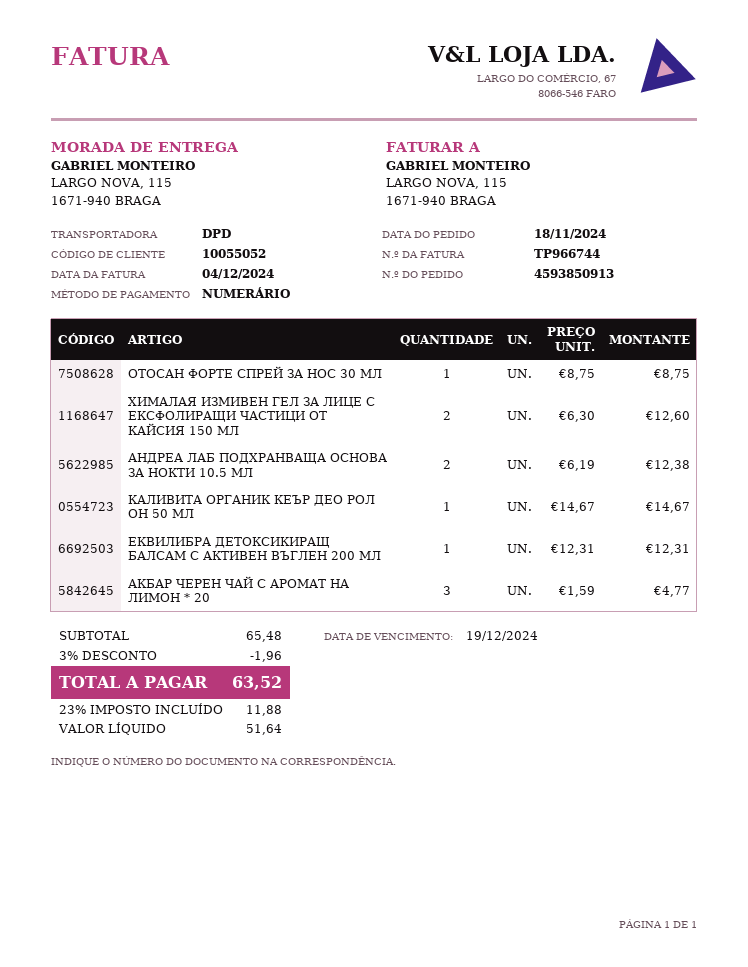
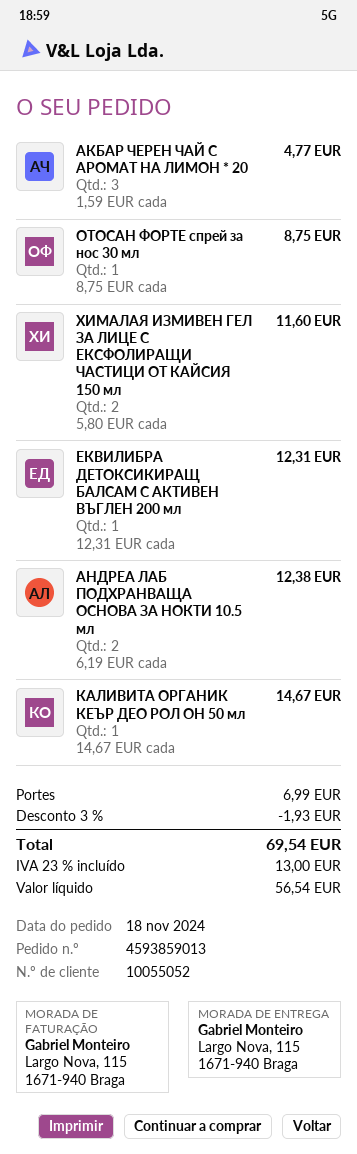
order number: 4593850913 -> 4593859013
ХИМАЛАЯ ИЗМИВЕН ГЕЛ ЗА ЛИЦЕ С ЕКСФОЛИРАЩИ ЧАСТИЦИ ОТ КАЙСИЯ 150 МЛ: 2 x 6.30 = 12.60 -> 2 x 5.80 = 11.60
discount: 3% = 1.96 -> 3% = 1.93
shipping: none -> 6.99
net: 51.64 -> 56.54
tax: 23% = 11.88 -> 23% = 13.00
total: 63.52 -> 69.54

